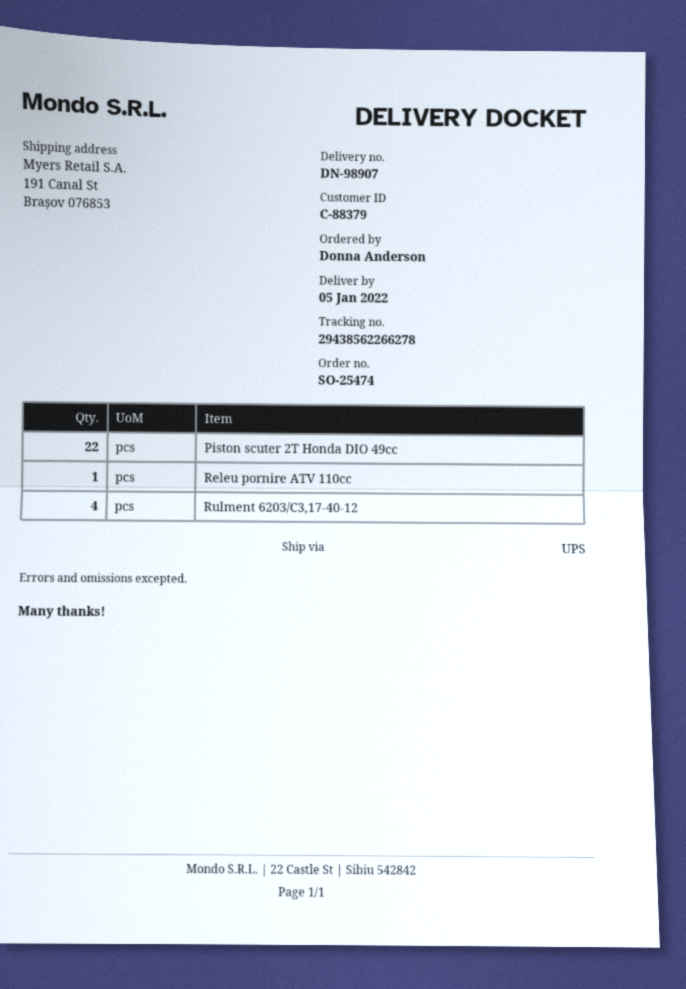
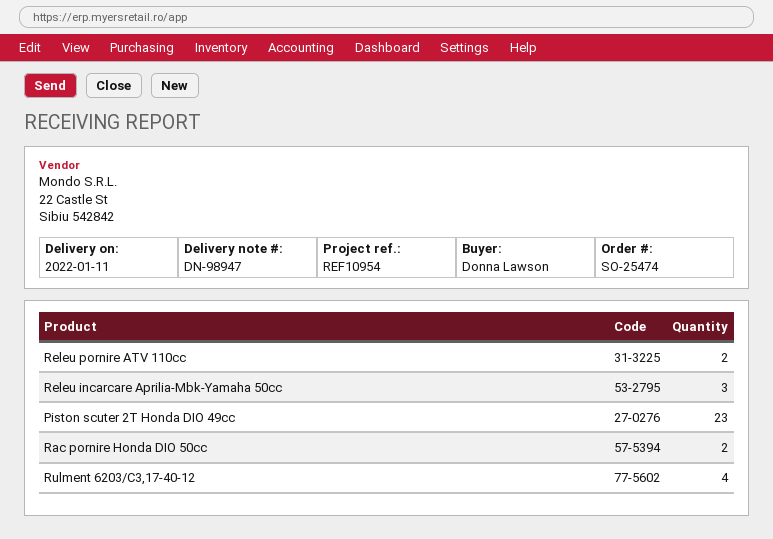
delivery note number: DN-98907 -> DN-98947
delivery date: 2022-01-05 -> 2022-01-11
ordered by: Donna Anderson -> Donna Lawson
Piston scuter 2T Honda DIO 49cc: 22 -> 23
Releu pornire ATV 110cc: 1 -> 2
Releu incarcare Aprilia-Mbk-Yamaha 50cc: none -> 3
Rac pornire Honda DIO 50cc: none -> 2

